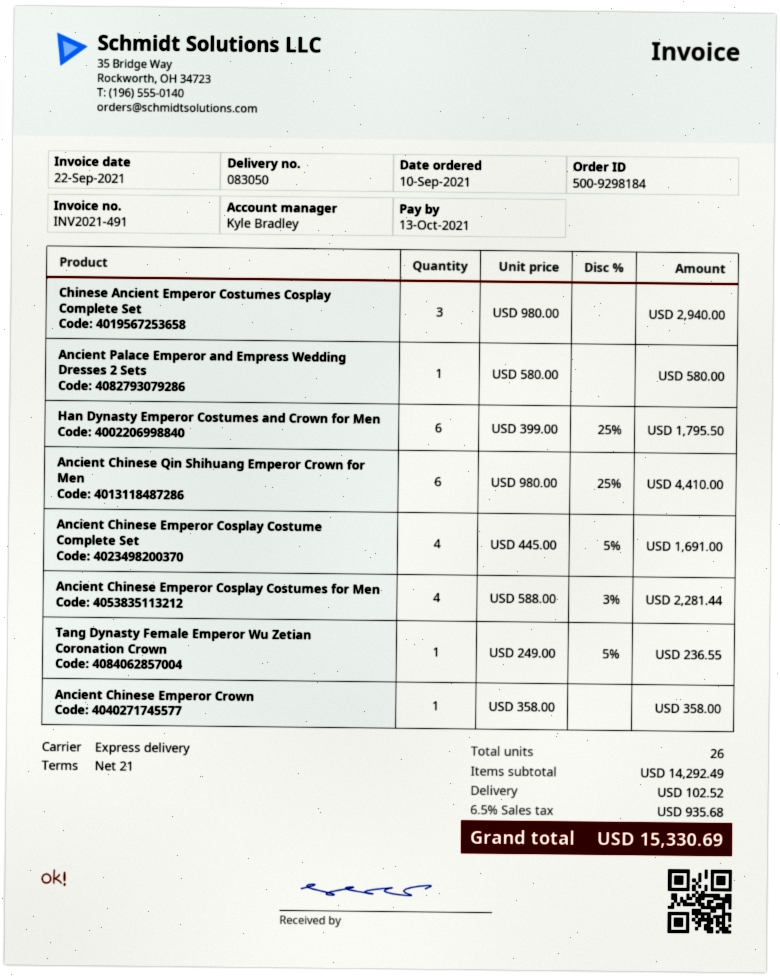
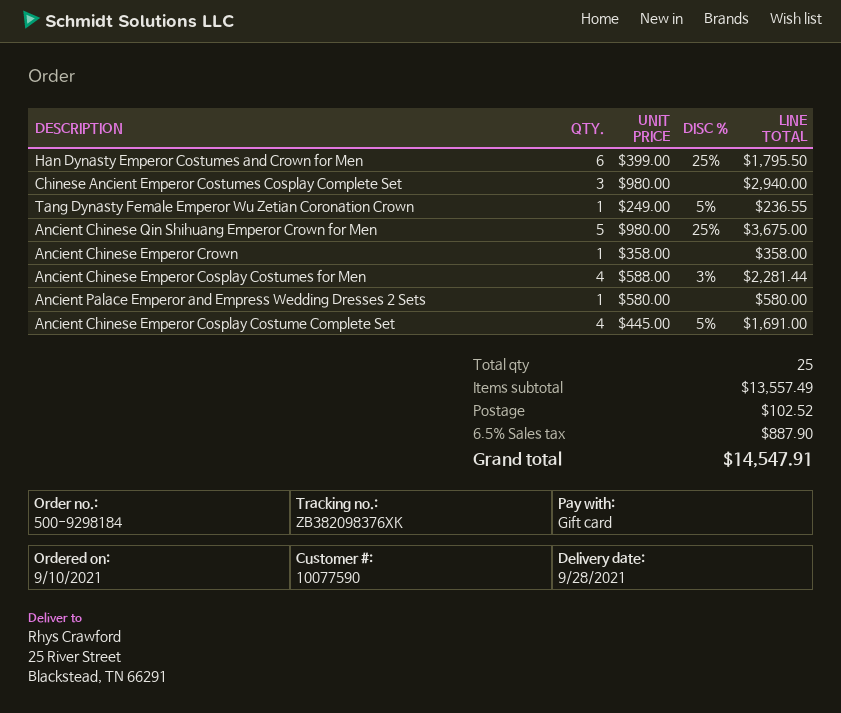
Ancient Chinese Qin Shihuang Emperor Crown for Men: 6 x 980.00 - 25% = 4410.00 -> 5 x 980.00 - 25% = 3675.00
total quantity: 26 -> 25
subtotal: 14292.49 -> 13557.49
tax: 6.5% = 935.68 -> 6.5% = 887.90
total: 15330.69 -> 14547.91

